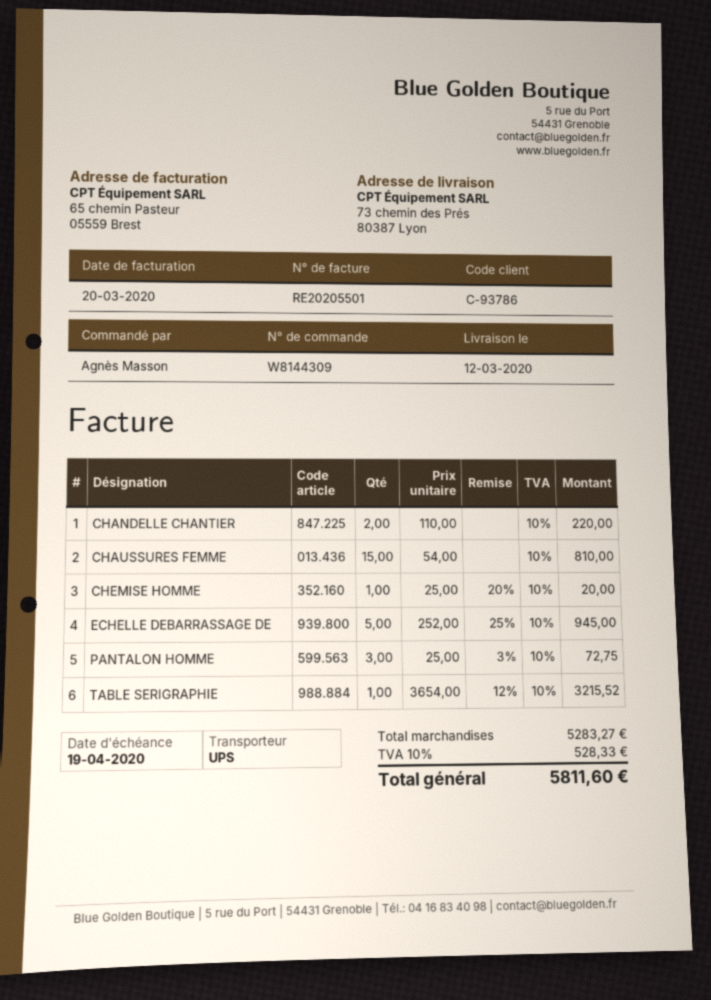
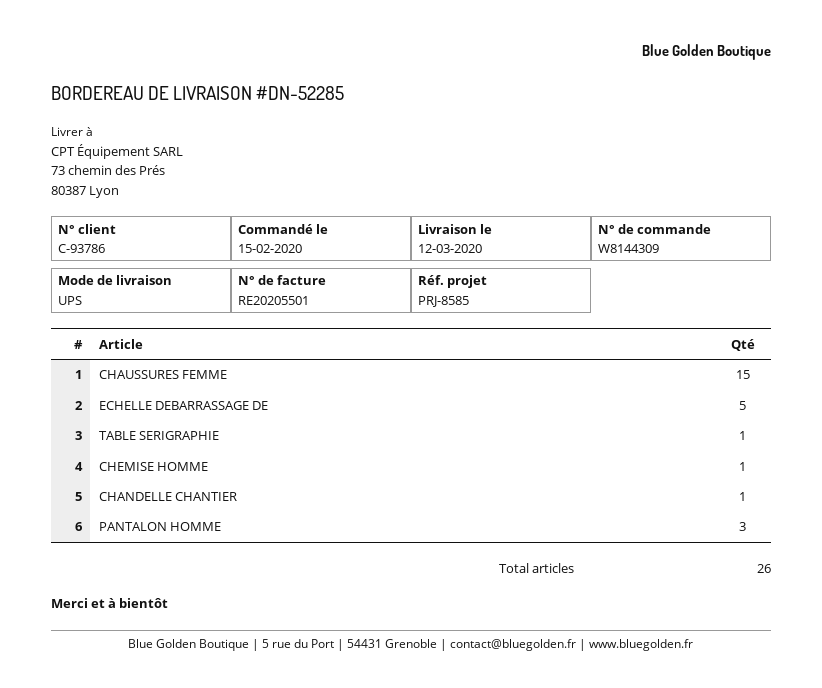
CHANDELLE CHANTIER: 2 -> 1

